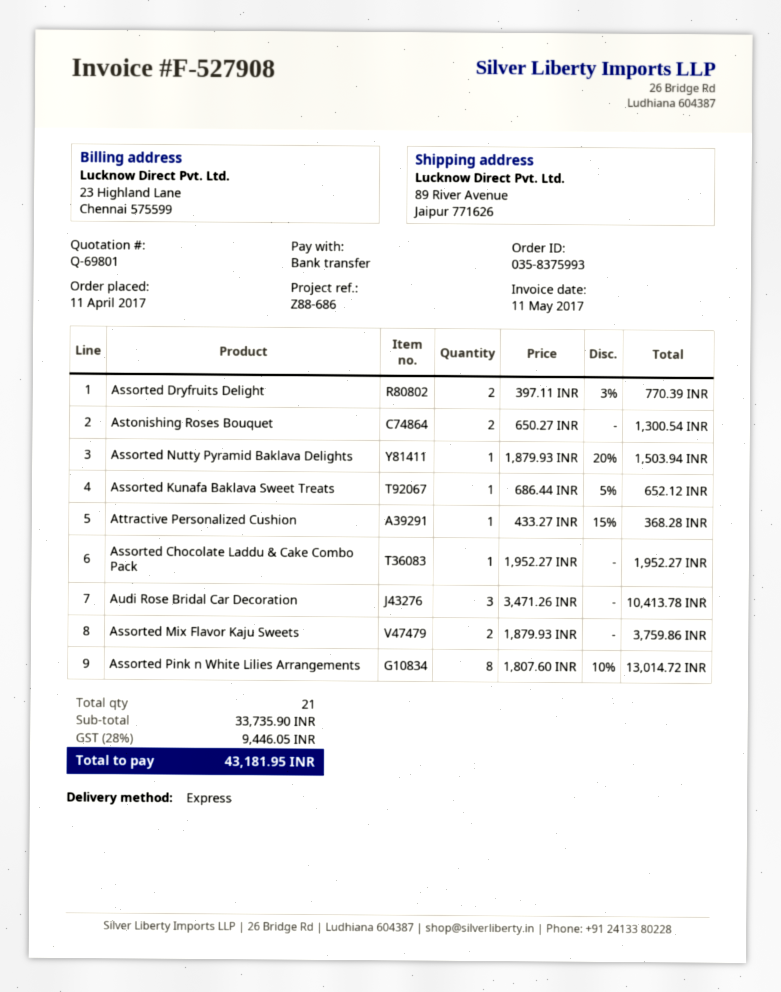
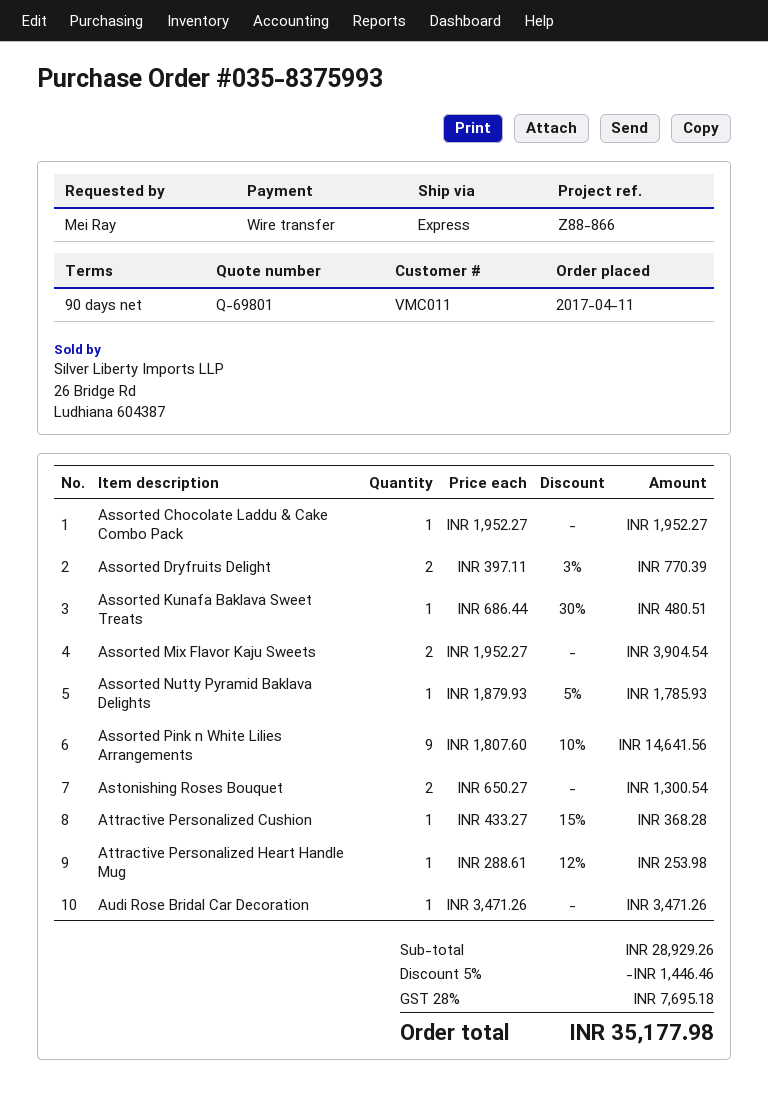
reference: Z88-686 -> Z88-866
Assorted Nutty Pyramid Baklava Delights: 1 x 1879.93 - 20% = 1503.94 -> 1 x 1879.93 - 5% = 1785.93
Assorted Kunafa Baklava Sweet Treats: 1 x 686.44 - 5% = 652.12 -> 1 x 686.44 - 30% = 480.51
Audi Rose Bridal Car Decoration: 3 x 3471.26 = 10413.78 -> 1 x 3471.26 = 3471.26
Assorted Mix Flavor Kaju Sweets: 2 x 1879.93 = 3759.86 -> 2 x 1952.27 = 3904.54
Assorted Pink n White Lilies Arrangements: 8 x 1807.60 - 10% = 13014.72 -> 9 x 1807.60 - 10% = 14641.56
Attractive Personalized Heart Handle Mug: none -> 1 x 288.61 - 12% = 253.98
subtotal: 33735.90 -> 28929.26
discount: none -> 5% = 1446.46
tax: 28% = 9446.05 -> 28% = 7695.18
total: 43181.95 -> 35177.98

